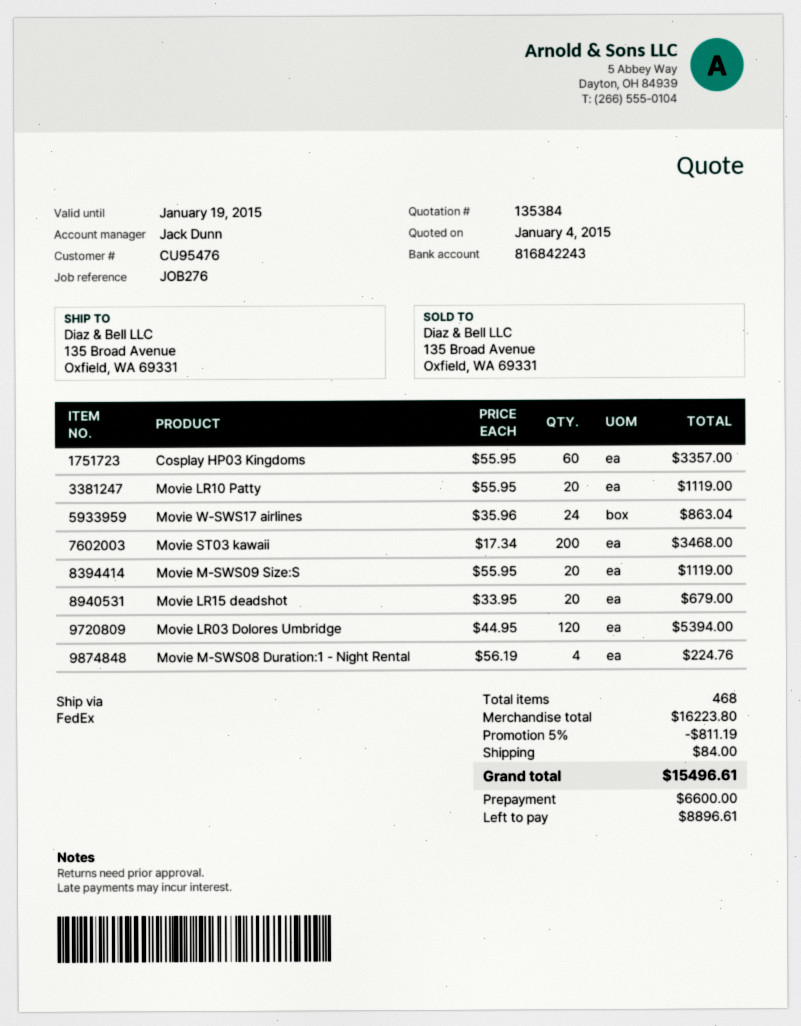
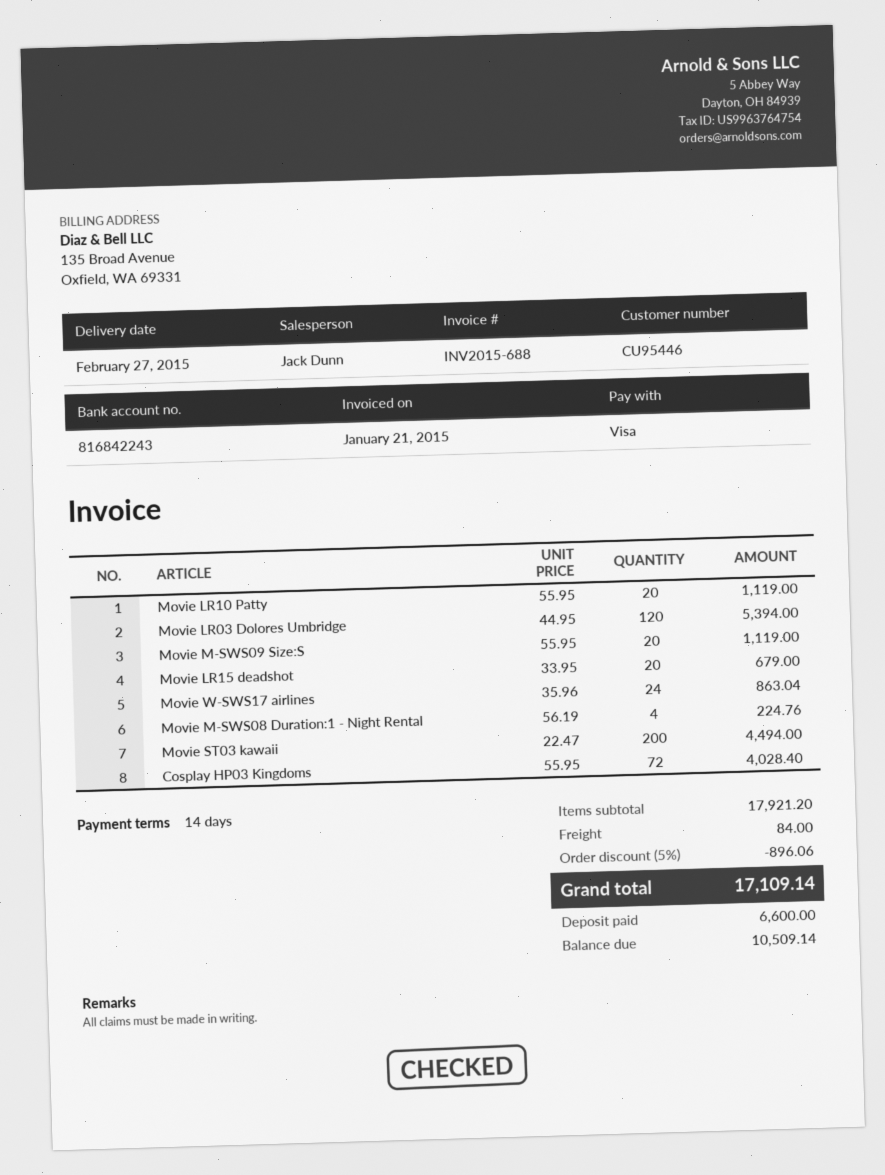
customer number: CU95476 -> CU95446
Cosplay HP03 Kingdoms: 60 x 55.95 = 3357.00 -> 72 x 55.95 = 4028.40
Movie ST03 kawaii: 200 x 17.34 = 3468.00 -> 200 x 22.47 = 4494.00
subtotal: 16223.80 -> 17921.20
discount: 5% = 811.19 -> 5% = 896.06
total: 15496.61 -> 17109.14
balance: 8896.61 -> 10509.14

